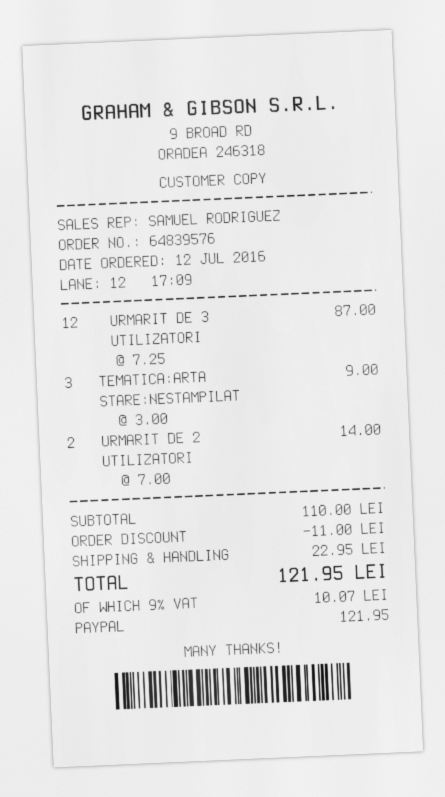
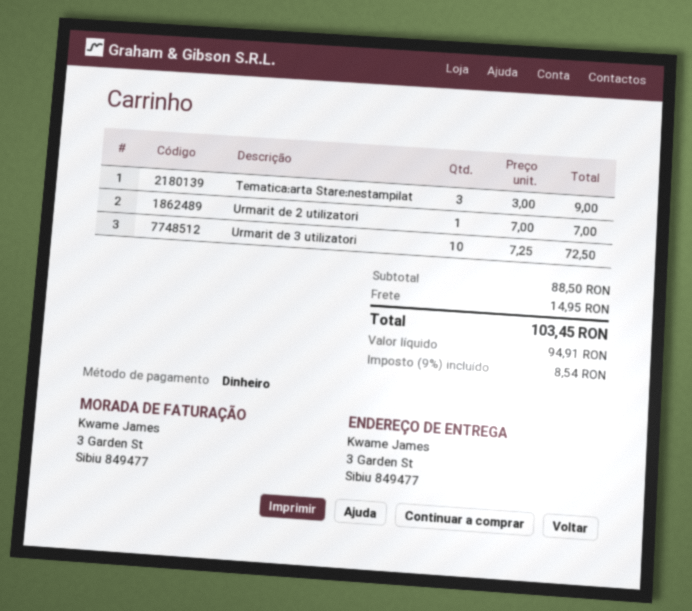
payment method: PayPal -> cash
URMARIT DE 3 UTILIZATORI: 12 x 7.25 = 87.00 -> 10 x 7.25 = 72.50
URMARIT DE 2 UTILIZATORI: 2 x 7.00 = 14.00 -> 1 x 7.00 = 7.00
subtotal: 110.00 -> 88.50
discount: 11.00 -> none
shipping: 22.95 -> 14.95
tax: 9% = 10.07 -> 9% = 8.54
total: 121.95 -> 103.45

